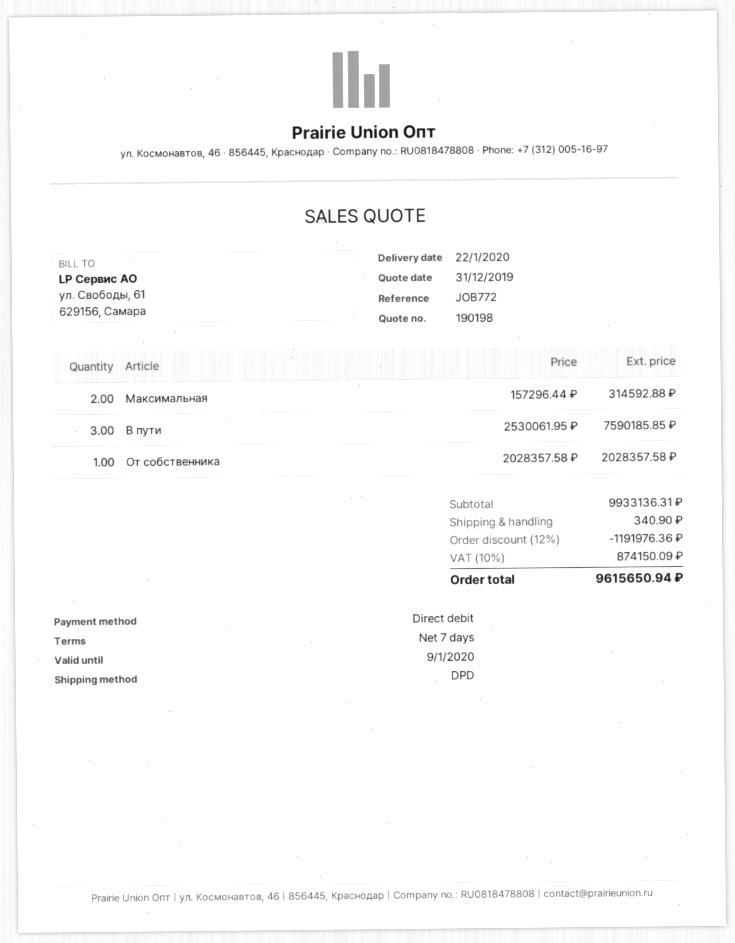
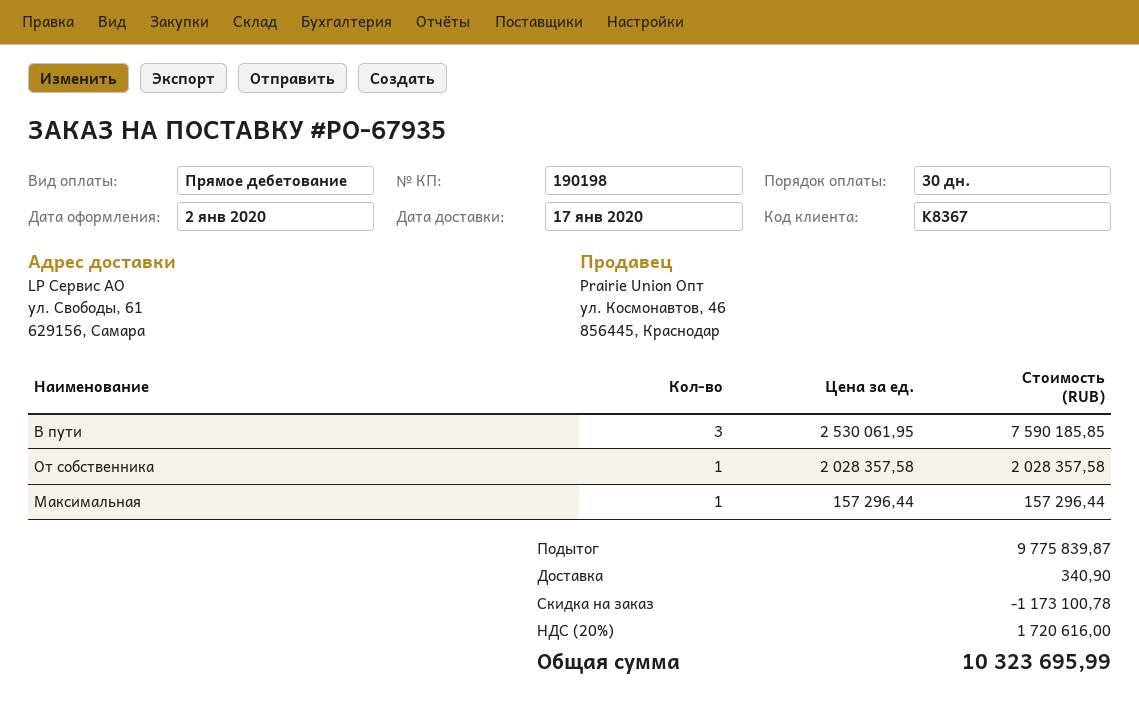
delivery date: 2020-01-22 -> 2020-01-17
payment terms: 7 days -> 30 days
Максимальная: 2 x 157296.44 = 314592.88 -> 1 x 157296.44 = 157296.44
subtotal: 9933136.31 -> 9775839.87
discount: 1191976.36 -> 1173100.78
tax: 10% = 874150.09 -> 20% = 1720616.00
total: 9615650.94 -> 10323695.99

